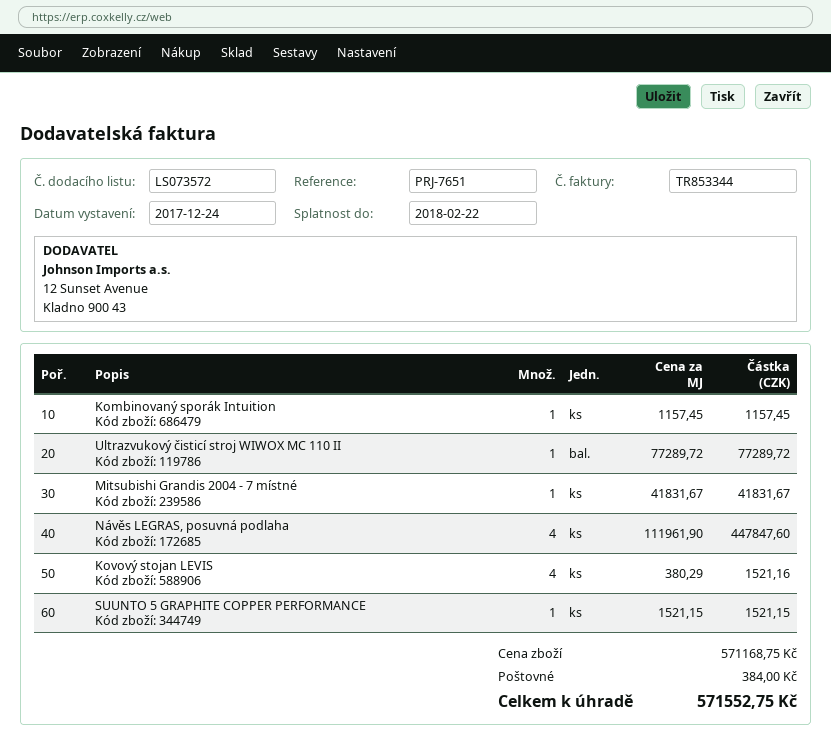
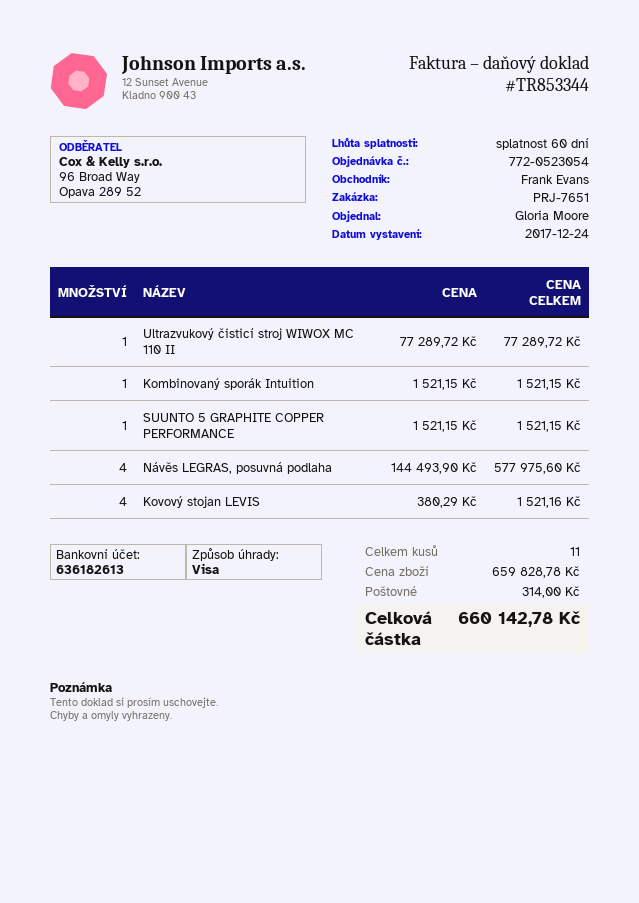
Kombinovaný sporák Intuition: 1 x 1157.45 = 1157.45 -> 1 x 1521.15 = 1521.15
Mitsubishi Grandis 2004 - 7 místné: 1 x 41831.67 = 41831.67 -> none
Návěs LEGRAS, posuvná podlaha: 4 x 111961.90 = 447847.60 -> 4 x 144493.90 = 577975.60
subtotal: 571168.75 -> 659828.78
shipping: 384.00 -> 314.00
total: 571552.75 -> 660142.78

